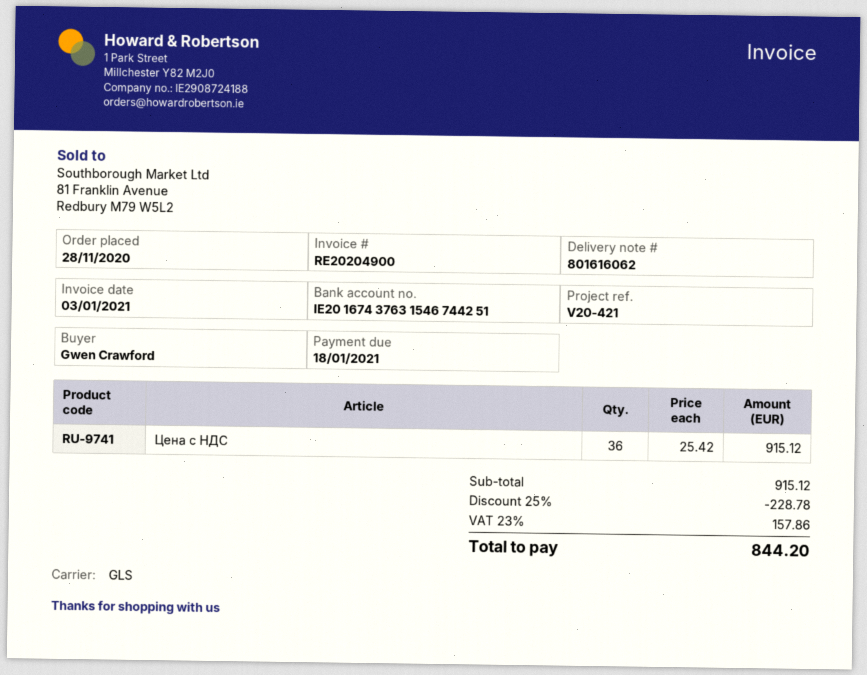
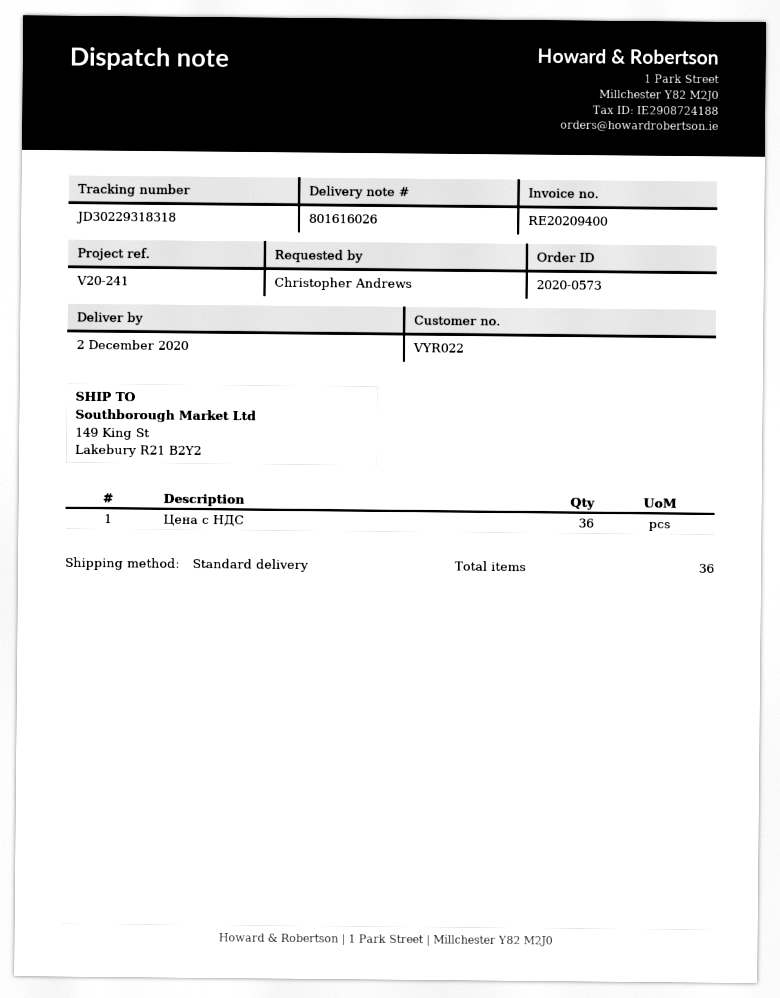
delivery note number: 801616062 -> 801616026
invoice number: RE20204900 -> RE20209400
reference: V20-421 -> V20-241
ordered by: Gwen Crawford -> Christopher Andrews
shipping method: GLS -> standard

